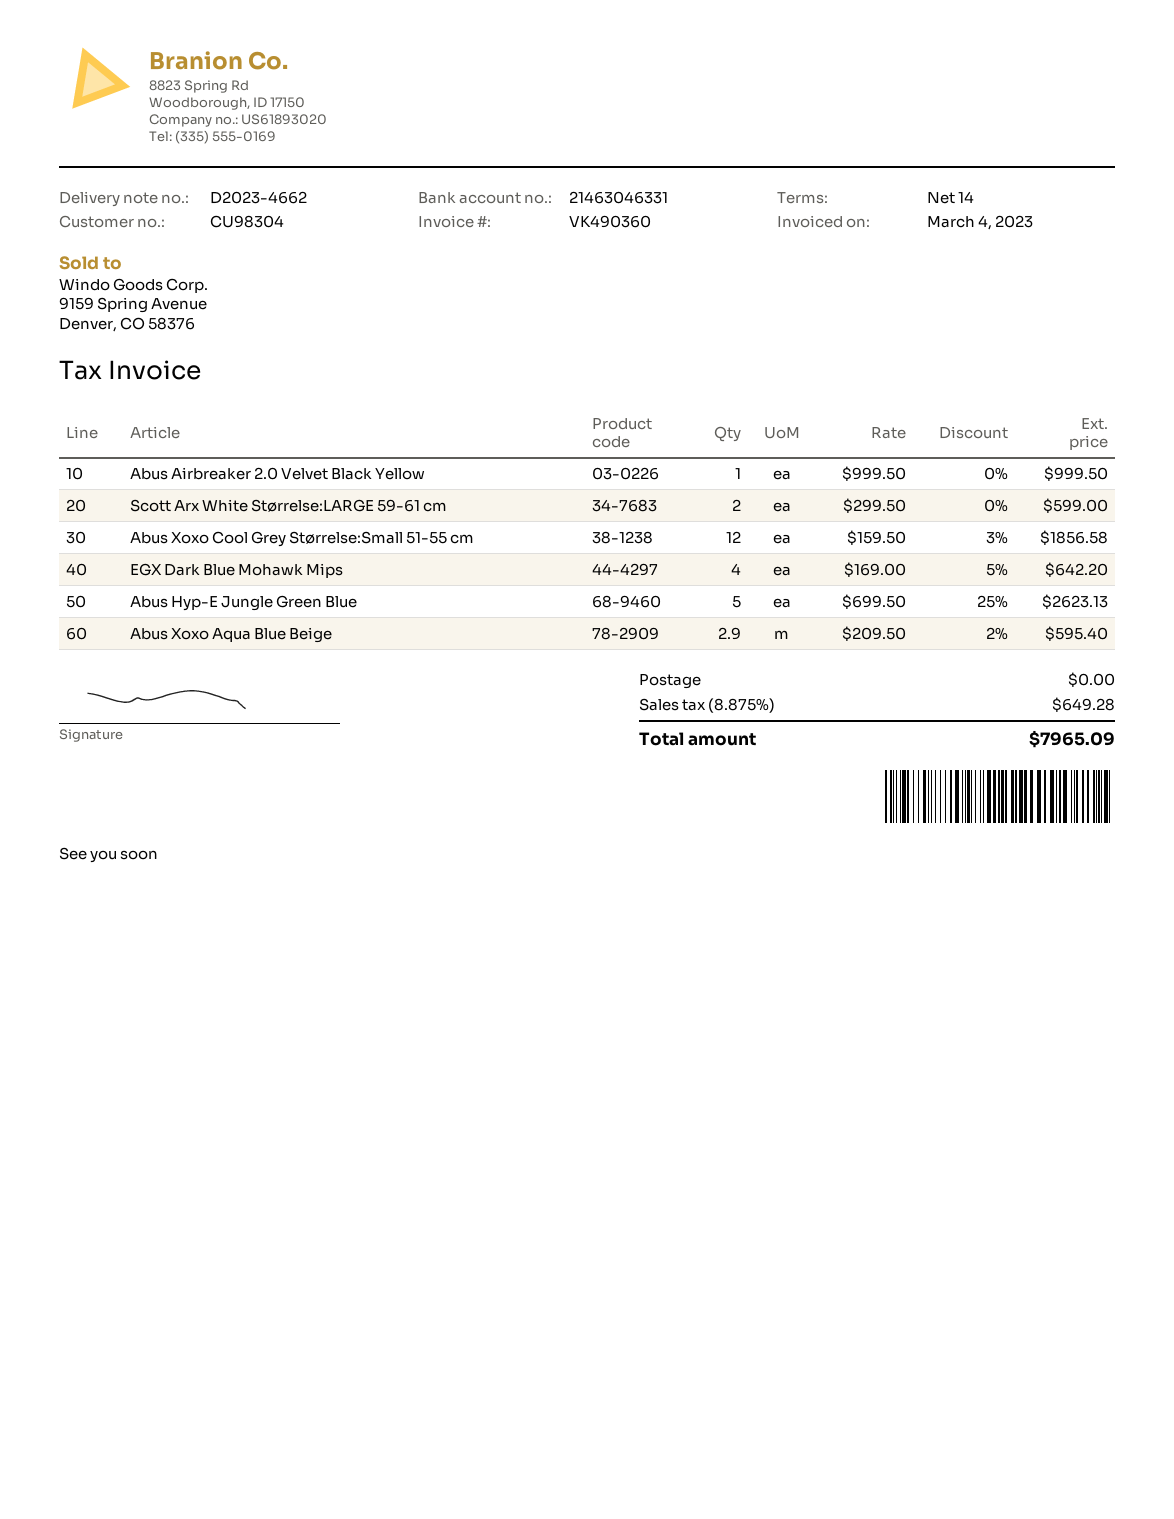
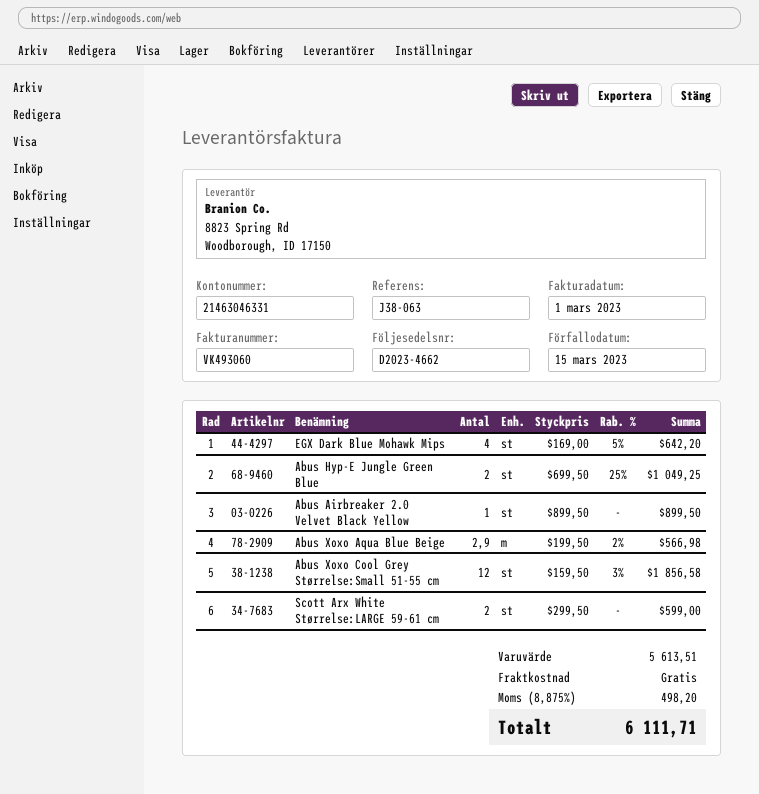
invoice number: VK490360 -> VK493060
invoice date: 2023-03-04 -> 2023-03-01
Abus Airbreaker 2.0 Velvet Black Yellow: 1 x 999.50 = 999.50 -> 1 x 899.50 = 899.50
Abus Hyp-E Jungle Green Blue: 5 x 699.50 - 25% = 2623.13 -> 2 x 699.50 - 25% = 1049.25
Abus Xoxo Aqua Blue Beige: 2.9 x 209.50 - 2% = 595.40 -> 2.9 x 199.50 - 2% = 566.98
tax: 8.875% = 649.28 -> 8.875% = 498.20
total: 7965.09 -> 6111.71

